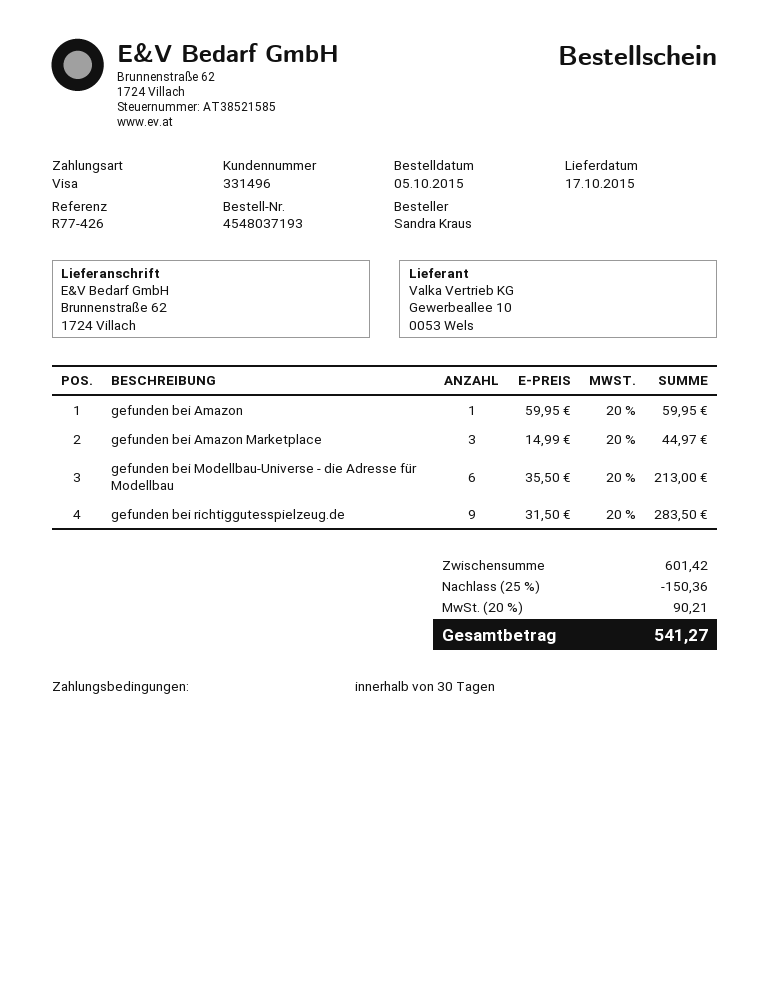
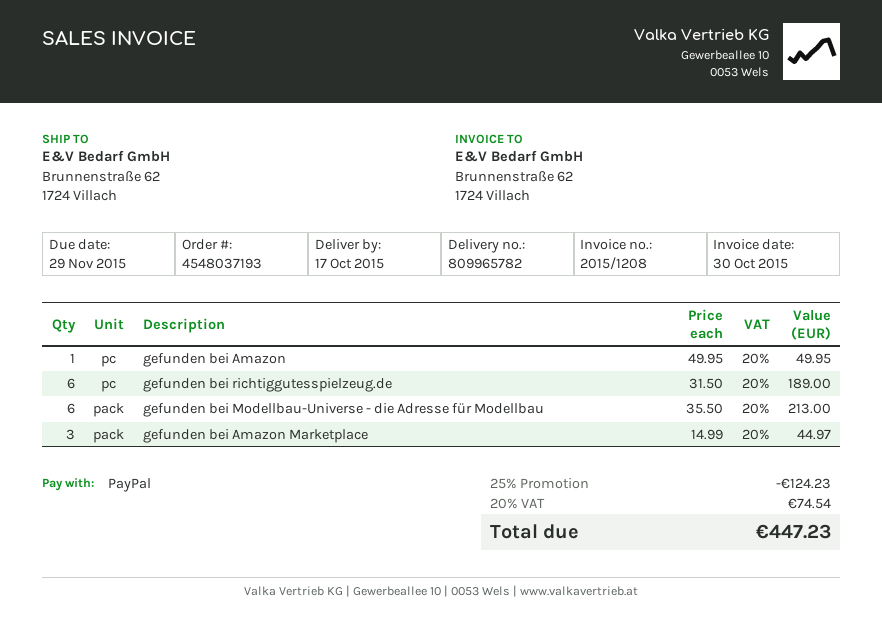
payment method: Visa -> PayPal
gefunden bei Amazon: 1 x 59.95 = 59.95 -> 1 x 49.95 = 49.95
gefunden bei richtiggutesspielzeug.de: 9 x 31.50 = 283.50 -> 6 x 31.50 = 189.00
discount: 25% = 150.36 -> 25% = 124.23
tax: 20% = 90.21 -> 20% = 74.54
total: 541.27 -> 447.23

